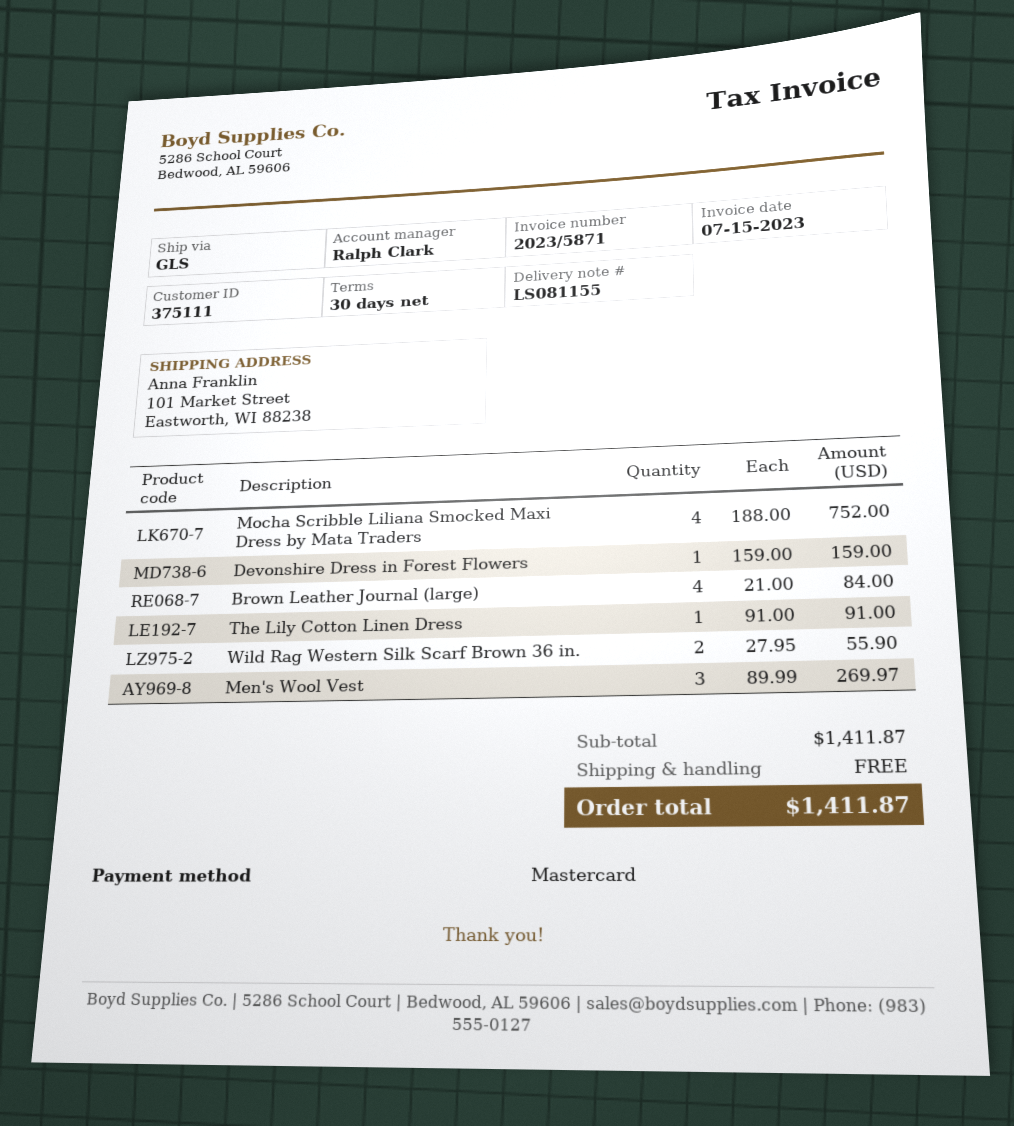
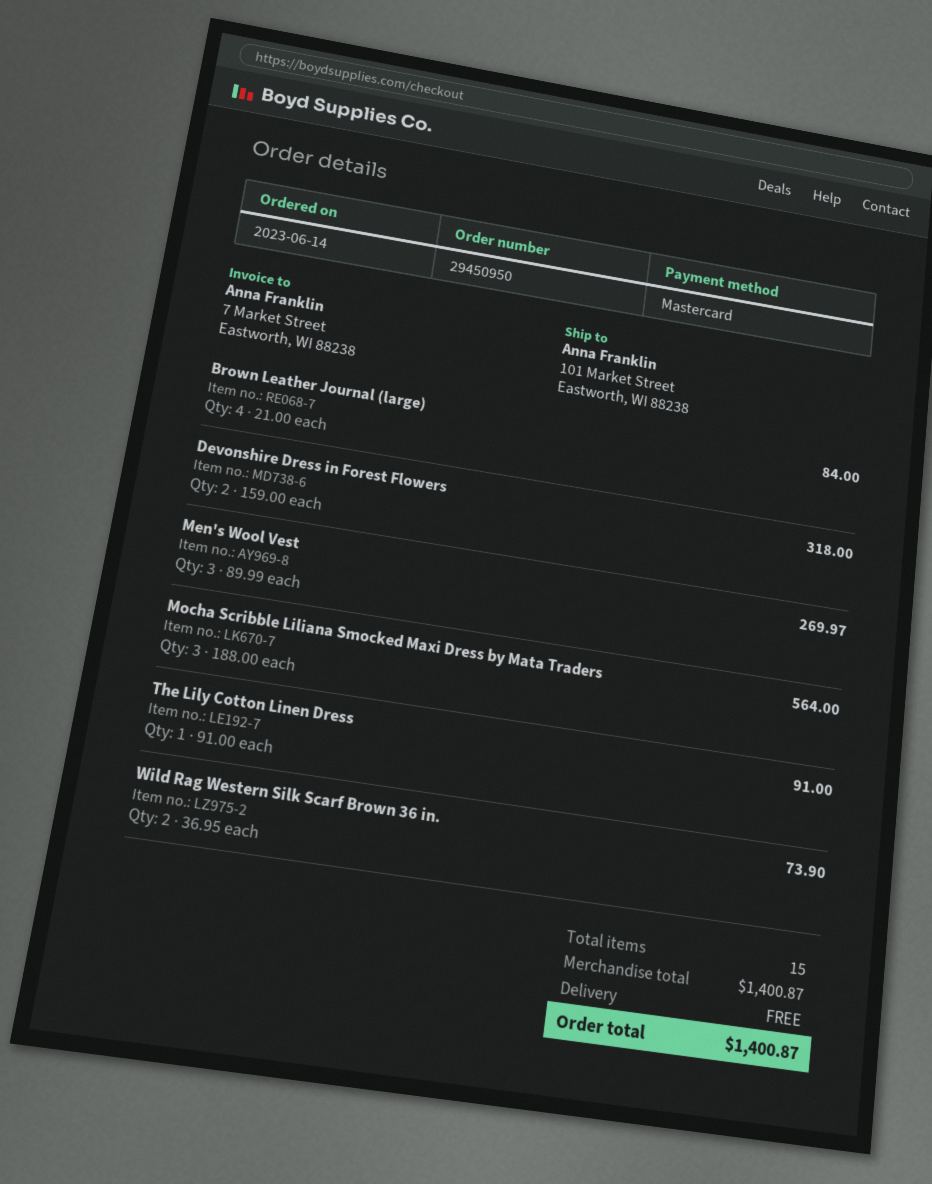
Mocha Scribble Liliana Smocked Maxi Dress by Mata Traders: 4 x 188.00 = 752.00 -> 3 x 188.00 = 564.00
Devonshire Dress in Forest Flowers: 1 x 159.00 = 159.00 -> 2 x 159.00 = 318.00
Wild Rag Western Silk Scarf Brown 36 in.: 2 x 27.95 = 55.90 -> 2 x 36.95 = 73.90
subtotal: 1411.87 -> 1400.87
total: 1411.87 -> 1400.87

